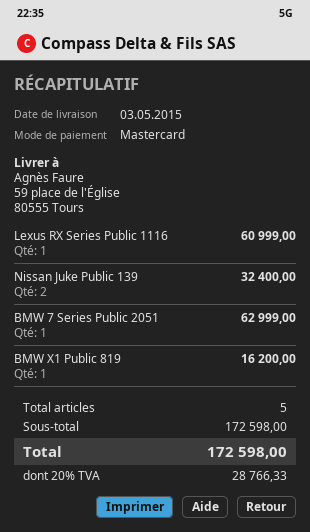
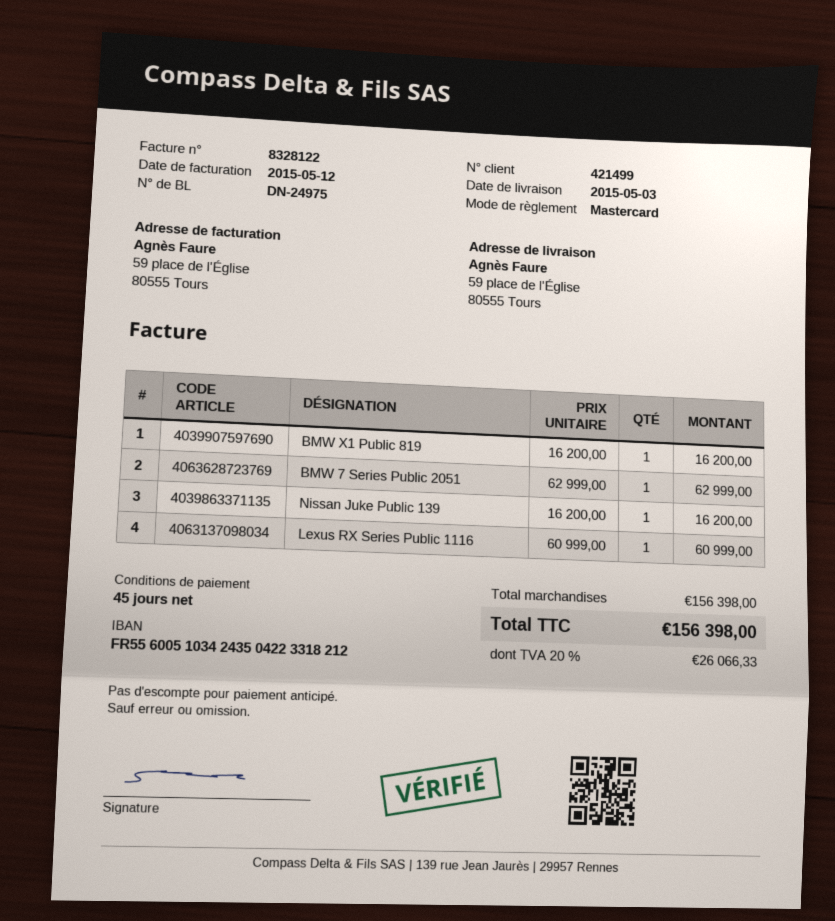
Nissan Juke Public 139: 2 for 32400.00 -> 1 for 16200.00
subtotal: 172598.00 -> 156398.00
tax: 20% = 28766.33 -> 20% = 26066.33
total: 172598.00 -> 156398.00

